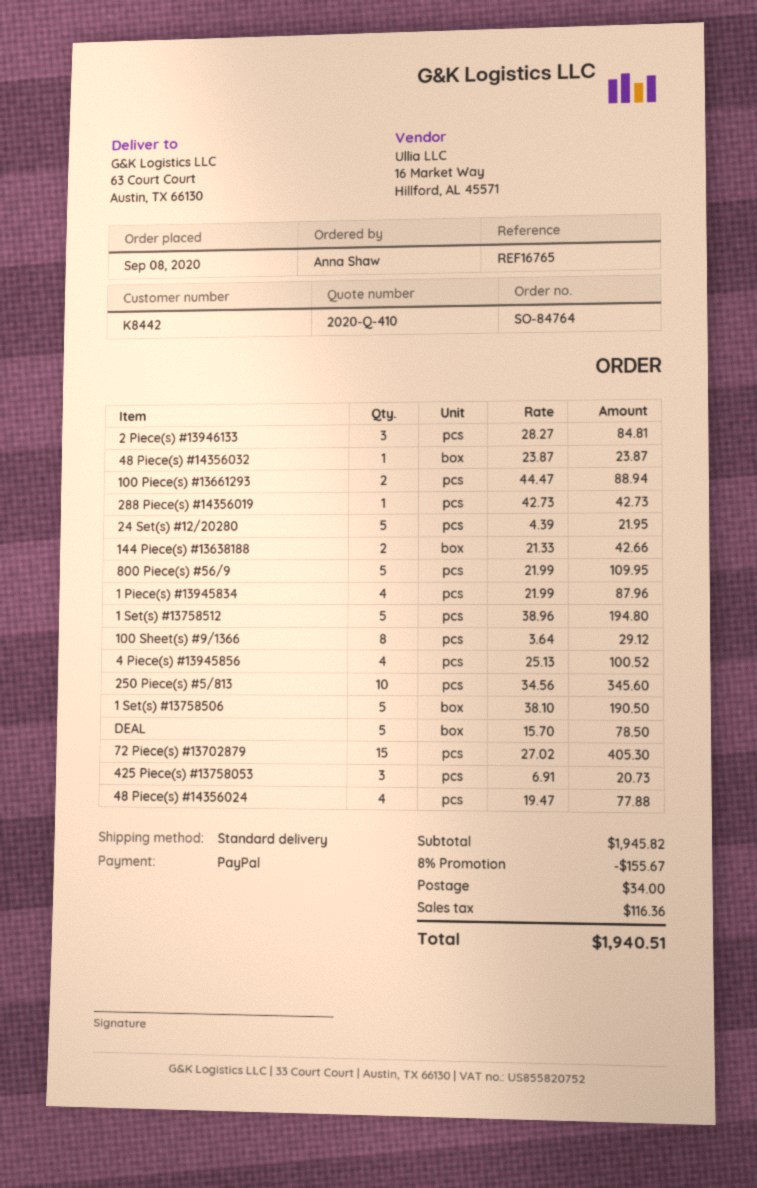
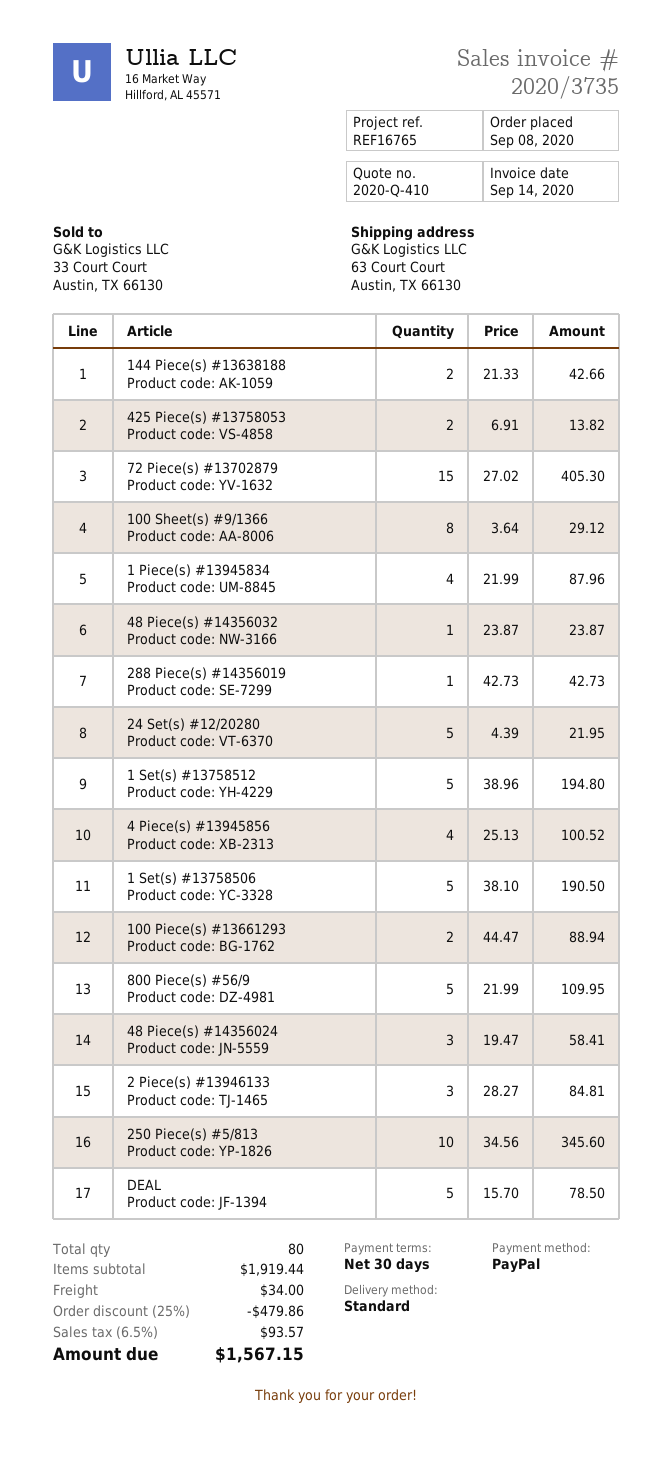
425 Piece(s) #13758053: 3 x 6.91 = 20.73 -> 2 x 6.91 = 13.82
48 Piece(s) #14356024: 4 x 19.47 = 77.88 -> 3 x 19.47 = 58.41
subtotal: 1945.82 -> 1919.44
discount: 8% = 155.67 -> 25% = 479.86
tax: 116.36 -> 93.57
total: 1940.51 -> 1567.15

